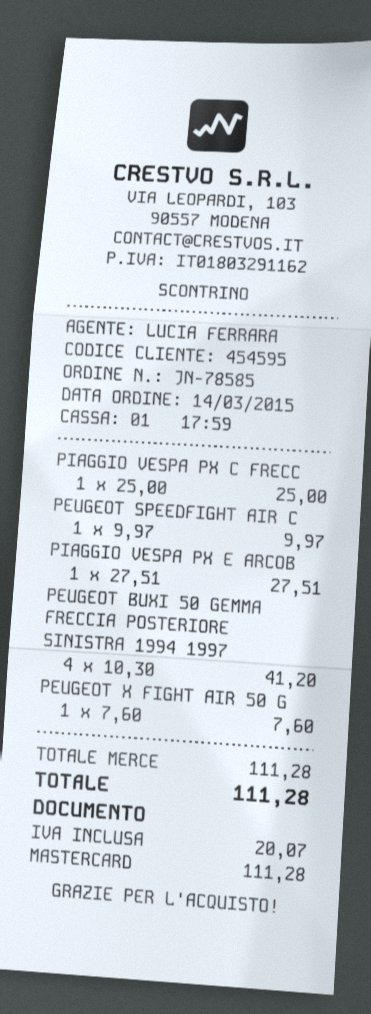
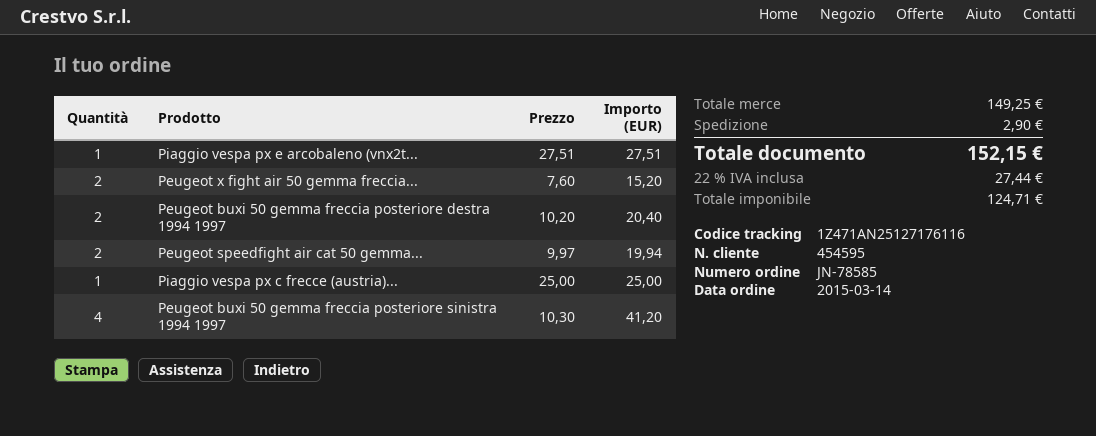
PEUGEOT SPEEDFIGHT AIR C: 1 x 9.97 = 9.97 -> 2 x 9.97 = 19.94
PEUGEOT X FIGHT AIR 50 G: 1 x 7.60 = 7.60 -> 2 x 7.60 = 15.20
Peugeot buxi 50 gemma freccia posteriore destra 1994 1997: none -> 2 x 10.20 = 20.40
subtotal: 111.28 -> 149.25
shipping: none -> 2.90
tax: 20.07 -> 27.44
total: 111.28 -> 152.15

